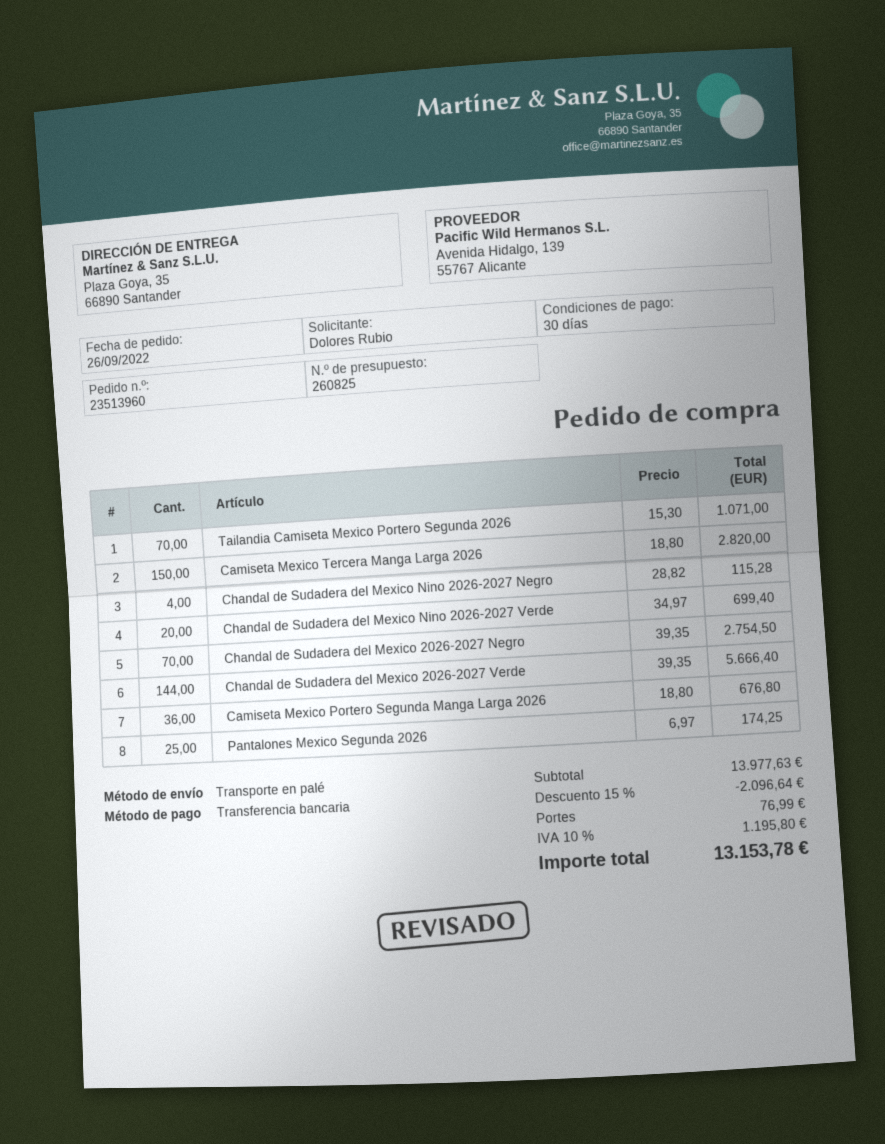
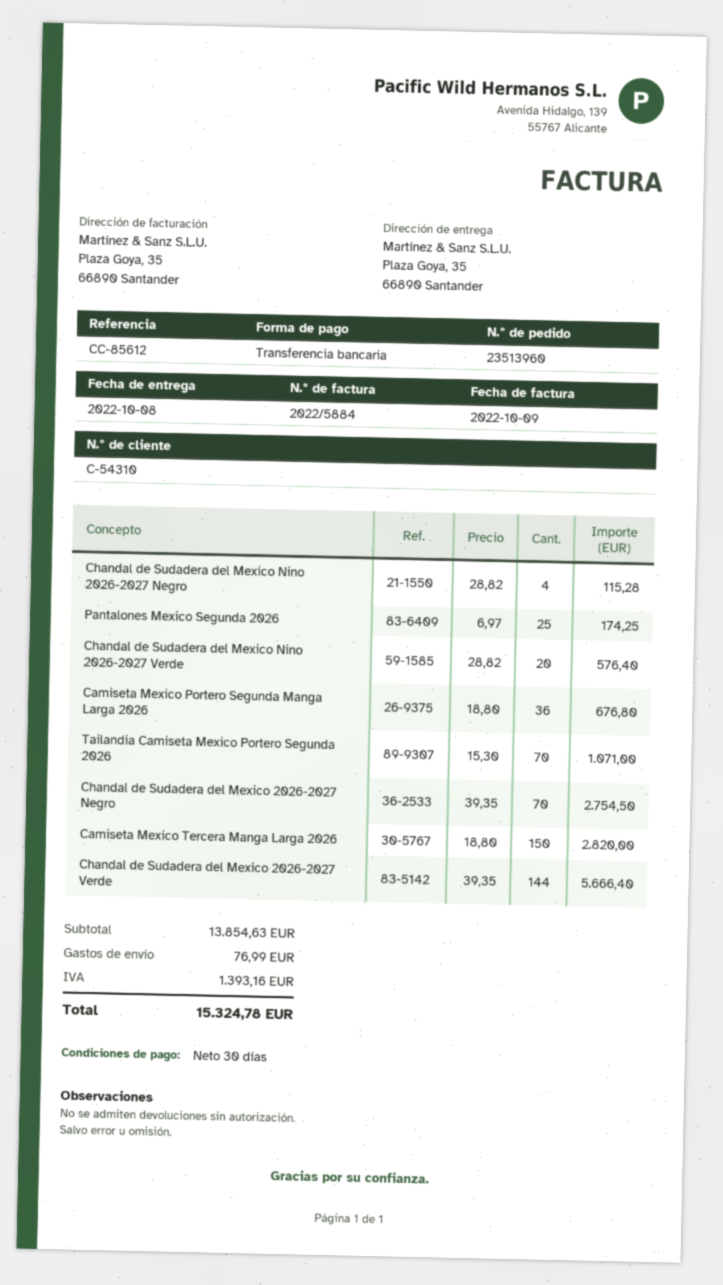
Chandal de Sudadera del Mexico Nino 2026-2027 Verde: 20 x 34.97 = 699.40 -> 20 x 28.82 = 576.40
subtotal: 13977.63 -> 13854.63
discount: 15% = 2096.64 -> none
tax: 1195.80 -> 1393.16
total: 13153.78 -> 15324.78

